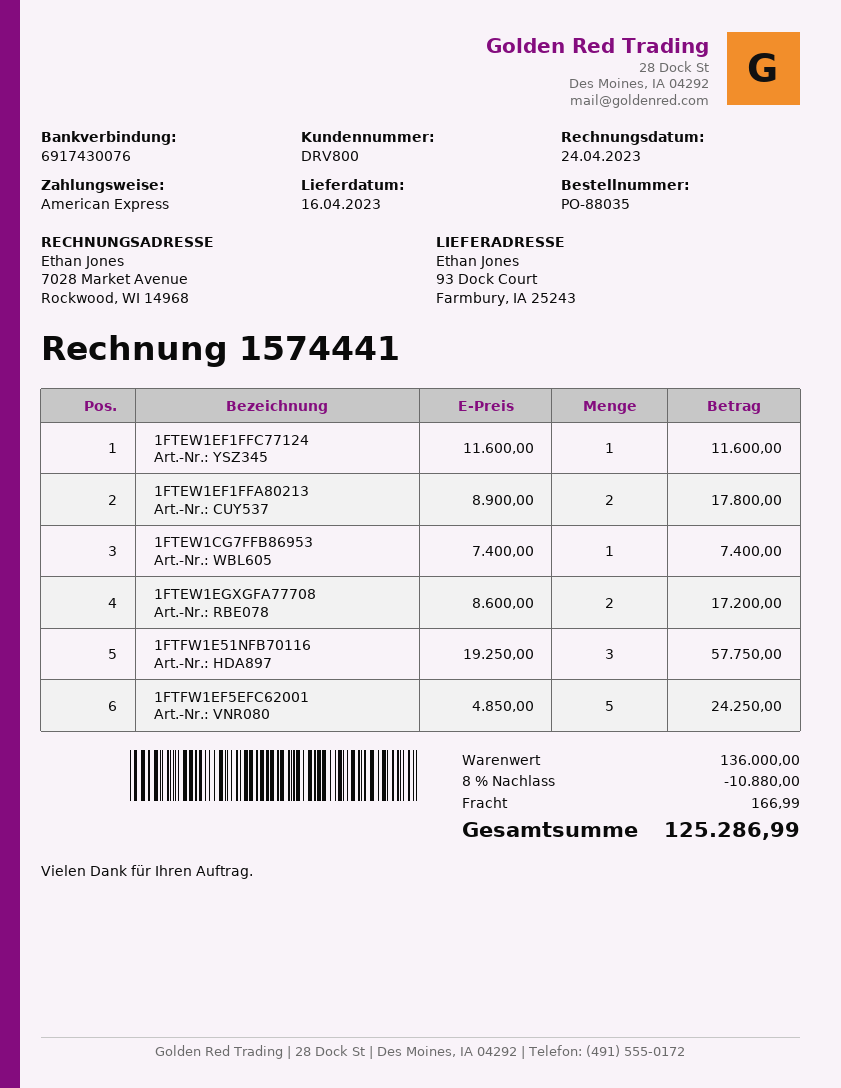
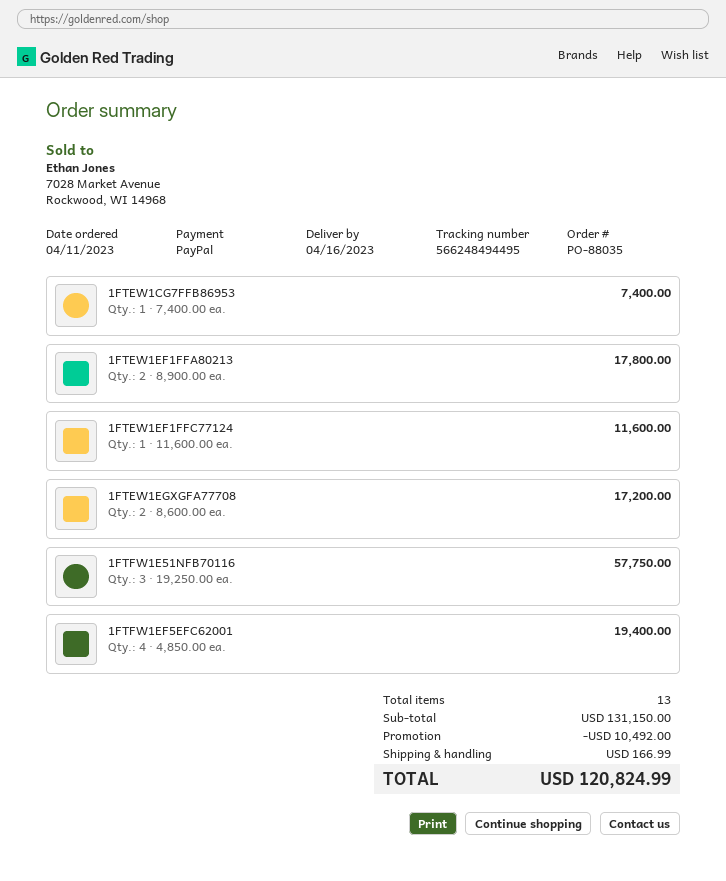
payment method: American Express -> PayPal
1FTFW1EF5EFC62001: 5 x 4850.00 = 24250.00 -> 4 x 4850.00 = 19400.00
subtotal: 136000.00 -> 131150.00
discount: 10880.00 -> 10492.00
total: 125286.99 -> 120824.99

